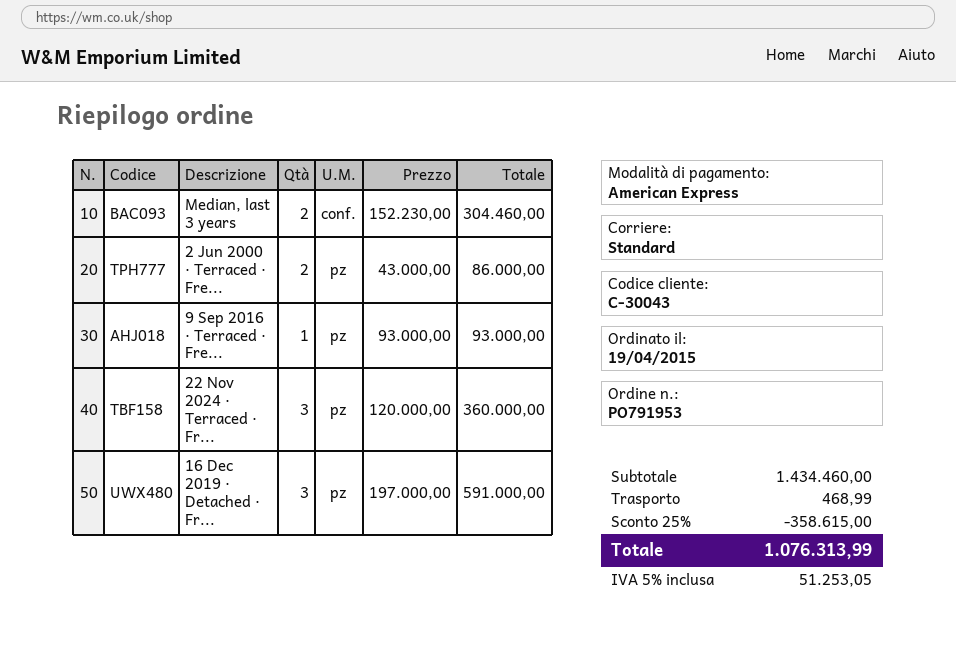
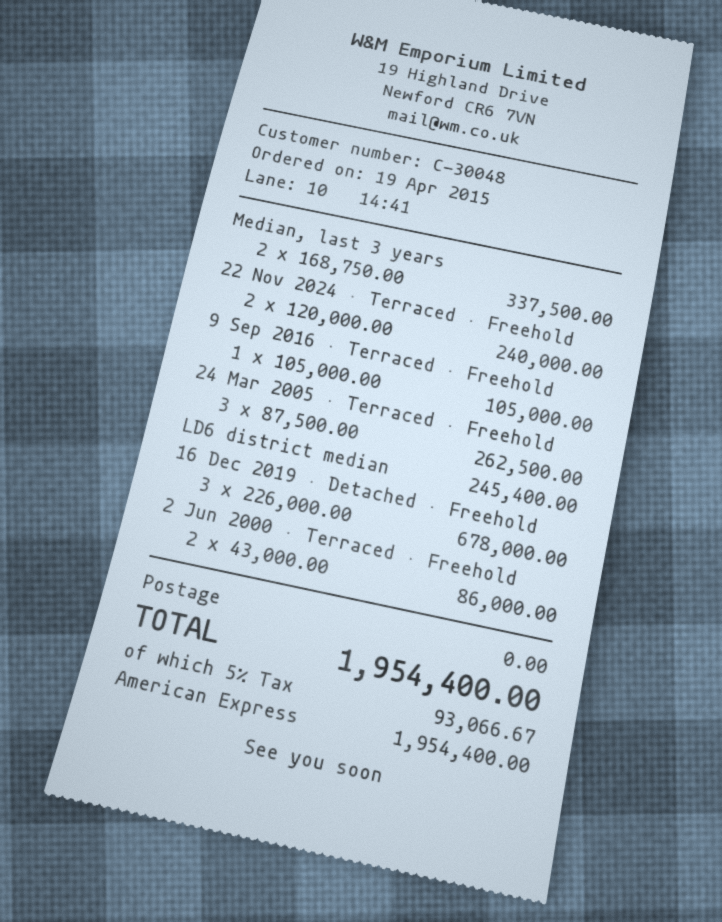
customer number: C-30043 -> C-30048
Median, last 3 years: 2 x 152230.00 = 304460.00 -> 2 x 168750.00 = 337500.00
9 Sep 2016 · Terraced · Fre...: 1 x 93000.00 = 93000.00 -> 1 x 105000.00 = 105000.00
22 Nov 2024 · Terraced · Fr...: 3 x 120000.00 = 360000.00 -> 2 x 120000.00 = 240000.00
16 Dec 2019 · Detached · Fr...: 3 x 197000.00 = 591000.00 -> 3 x 226000.00 = 678000.00
24 Mar 2005 · Terraced · Freehold: none -> 3 x 87500.00 = 262500.00
LD6 district median: none -> 1 x 245400.00 = 245400.00
discount: 25% = 358615.00 -> none
shipping: 468.99 -> 0.00
tax: 5% = 51253.05 -> 5% = 93066.67
total: 1076313.99 -> 1954400.00

